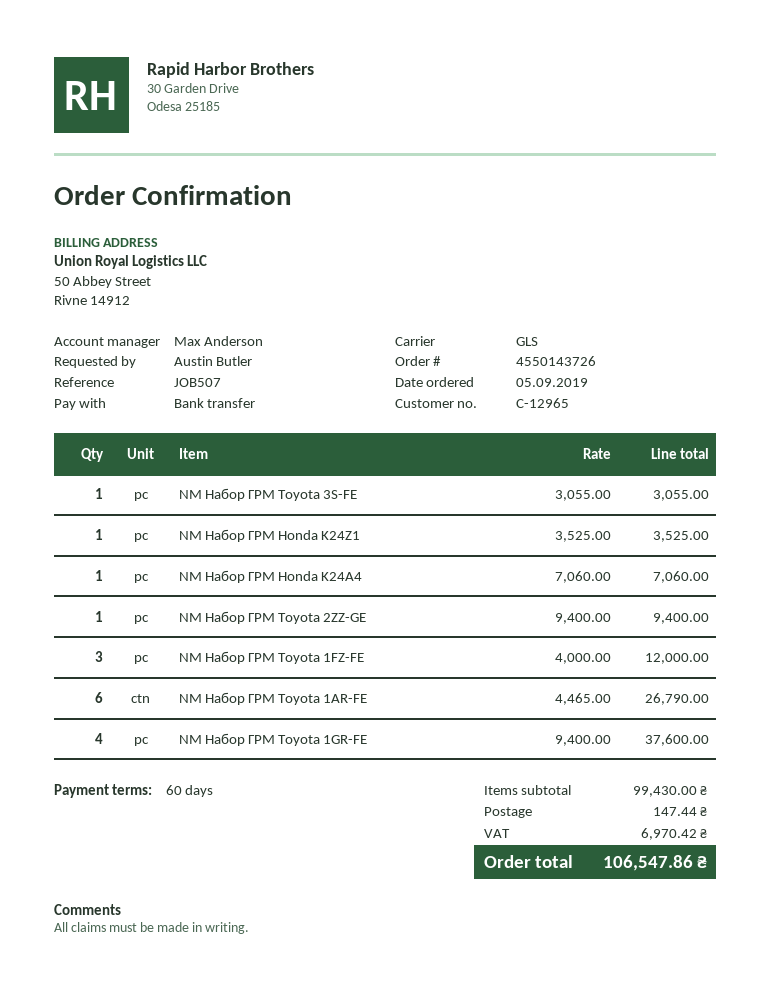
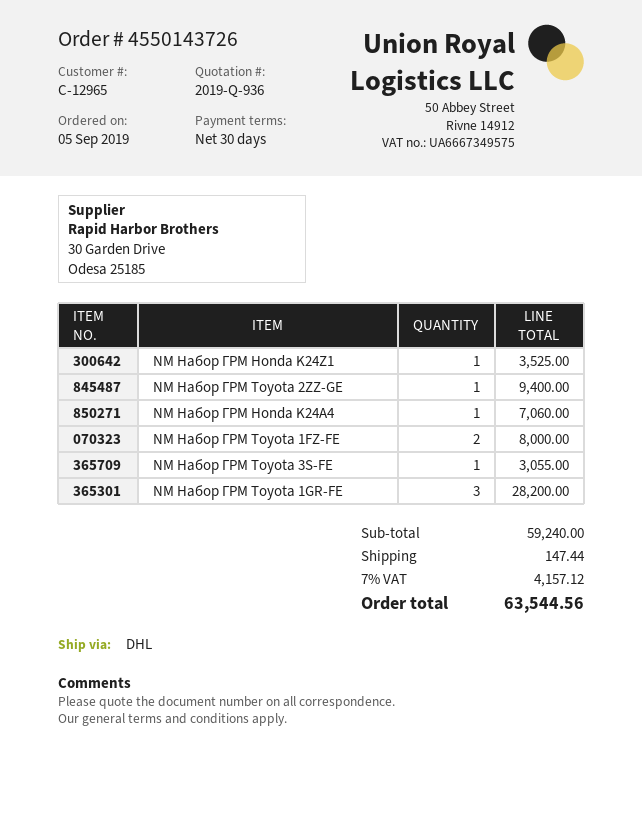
payment terms: 60 days -> 30 days
shipping method: GLS -> DHL
NM Набор ГРМ Toyota 1FZ-FE: 3 for 12000.00 -> 2 for 8000.00
NM Набор ГРМ Toyota 1AR-FE: 6 for 26790.00 -> none
NM Набор ГРМ Toyota 1GR-FE: 4 for 37600.00 -> 3 for 28200.00
subtotal: 99430.00 -> 59240.00
tax: 6970.42 -> 4157.12
total: 106547.86 -> 63544.56

